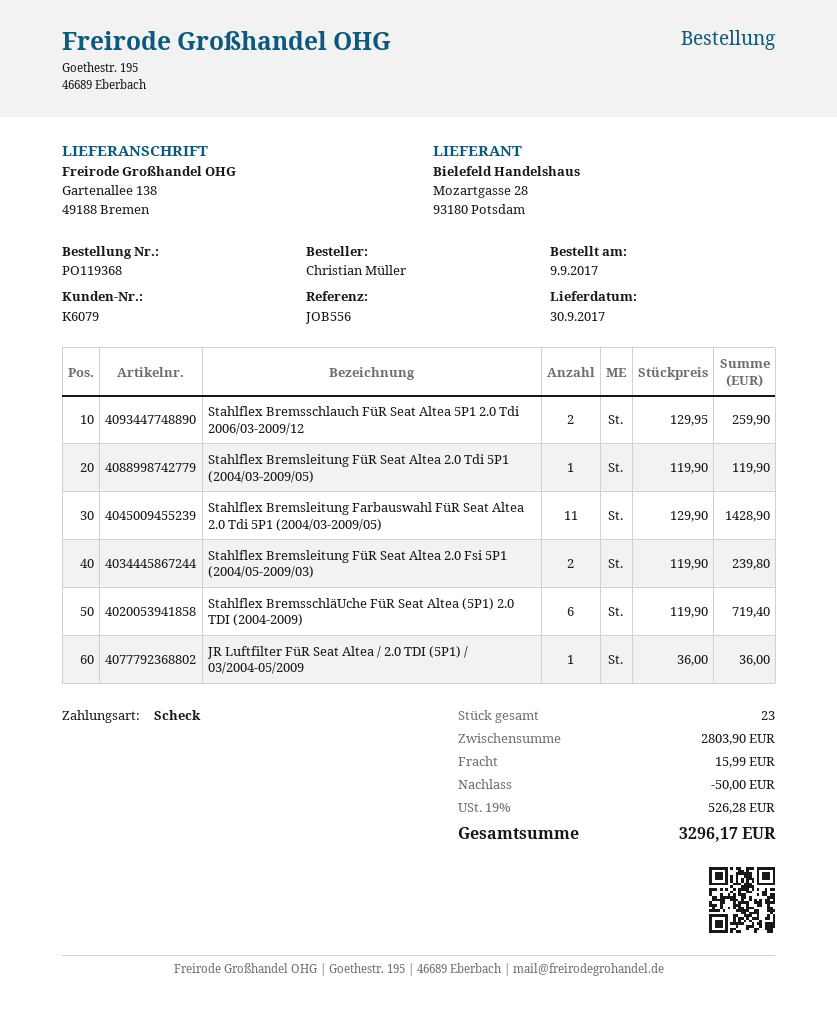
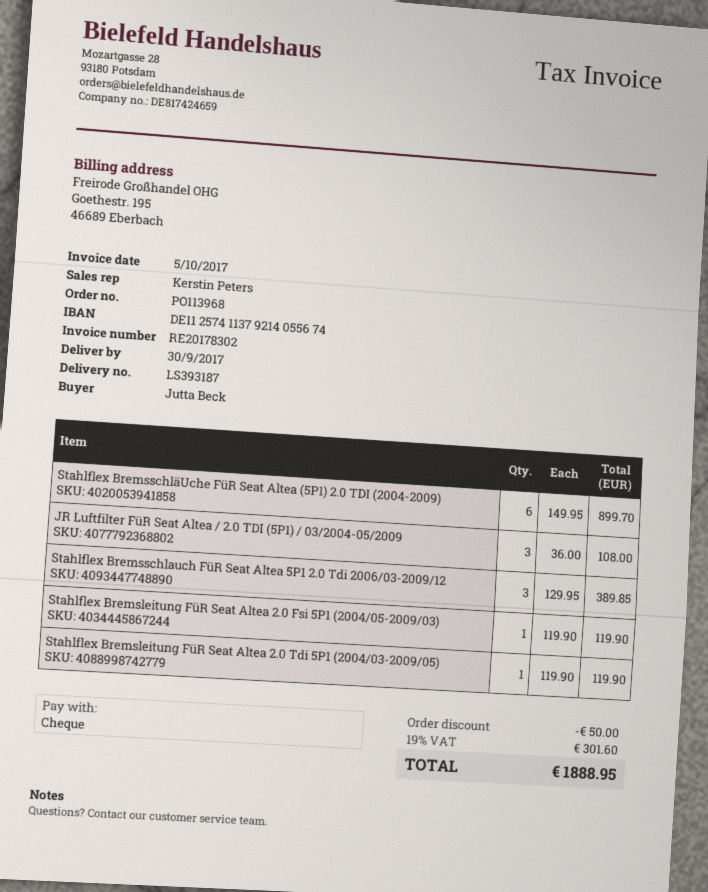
order number: PO119368 -> PO113968
ordered by: Christian Müller -> Jutta Beck
Stahlflex Bremsschlauch FüR Seat Altea 5P1 2.0 Tdi 2006/03-2009/12: 2 x 129.95 = 259.90 -> 3 x 129.95 = 389.85
Stahlflex Bremsleitung Farbauswahl FüR Seat Altea 2.0 Tdi 5P1 (2004/03-2009/05): 11 x 129.90 = 1428.90 -> none
Stahlflex Bremsleitung FüR Seat Altea 2.0 Fsi 5P1 (2004/05-2009/03): 2 x 119.90 = 239.80 -> 1 x 119.90 = 119.90
Stahlflex BremsschläUche FüR Seat Altea (5P1) 2.0 TDI (2004-2009): 6 x 119.90 = 719.40 -> 6 x 149.95 = 899.70
JR Luftfilter FüR Seat Altea / 2.0 TDI (5P1) / 03/2004-05/2009: 1 x 36.00 = 36.00 -> 3 x 36.00 = 108.00
shipping: 15.99 -> none
tax: 19% = 526.28 -> 19% = 301.60
total: 3296.17 -> 1888.95

